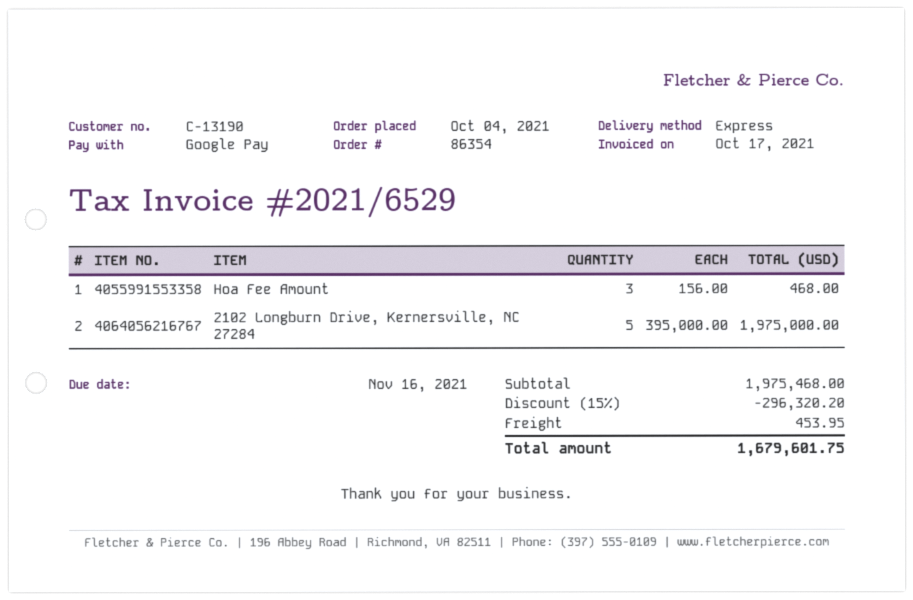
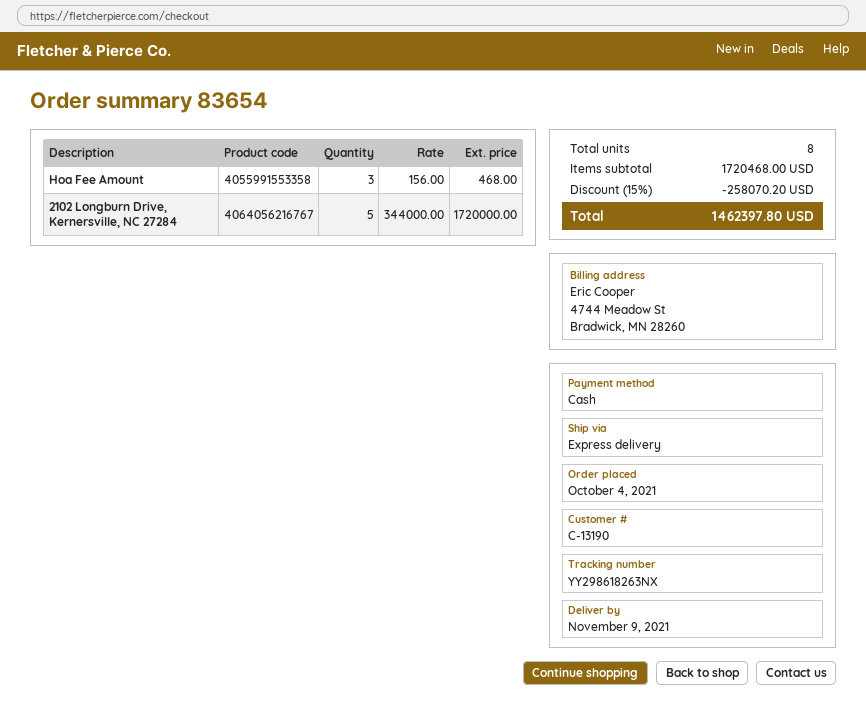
order number: 86354 -> 83654
payment method: Google Pay -> cash
2102 Longburn Drive, Kernersville, NC 27284: 5 x 395000.00 = 1975000.00 -> 5 x 344000.00 = 1720000.00
subtotal: 1975468.00 -> 1720468.00
discount: 15% = 296320.20 -> 15% = 258070.20
shipping: 453.95 -> none
total: 1679601.75 -> 1462397.80

